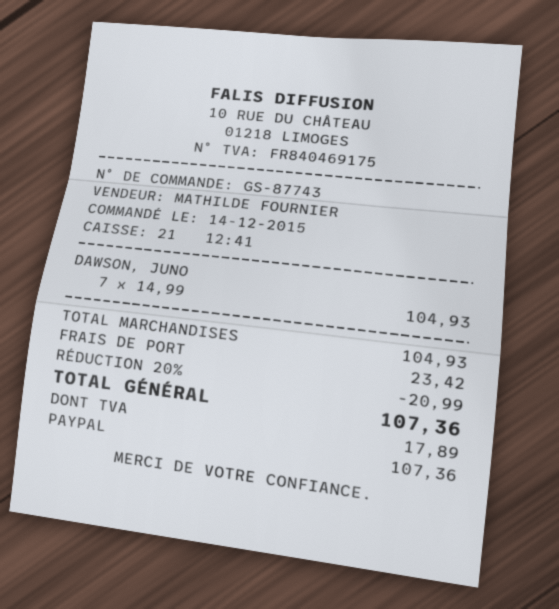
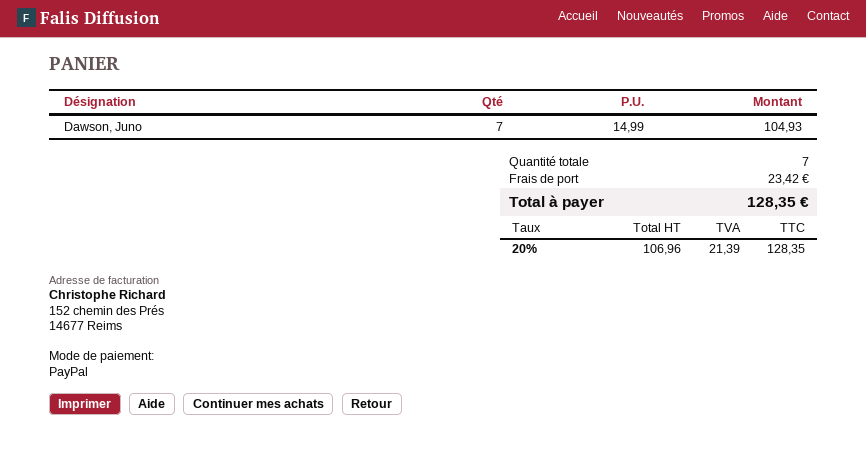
discount: 20% = 20.99 -> none
tax: 17.89 -> 21.39
total: 107.36 -> 128.35

